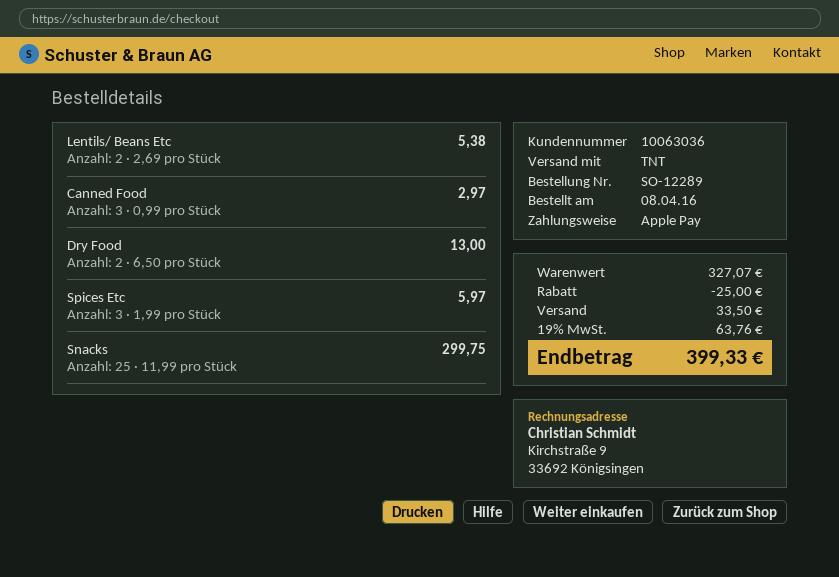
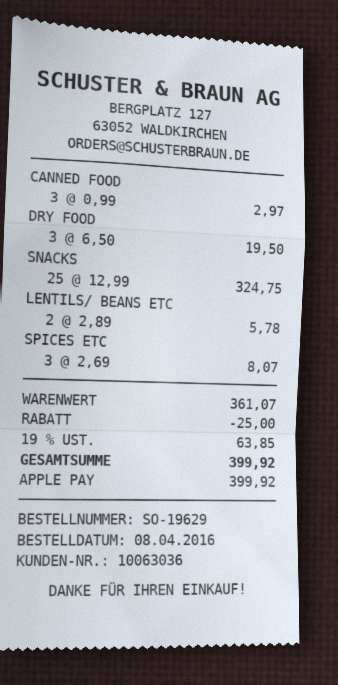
order number: SO-12289 -> SO-19629
Lentils/ Beans Etc: 2 x 2.69 = 5.38 -> 2 x 2.89 = 5.78
Dry Food: 2 x 6.50 = 13.00 -> 3 x 6.50 = 19.50
Spices Etc: 3 x 1.99 = 5.97 -> 3 x 2.69 = 8.07
Snacks: 25 x 11.99 = 299.75 -> 25 x 12.99 = 324.75
subtotal: 327.07 -> 361.07
shipping: 33.50 -> none
tax: 19% = 63.76 -> 19% = 63.85
total: 399.33 -> 399.92

